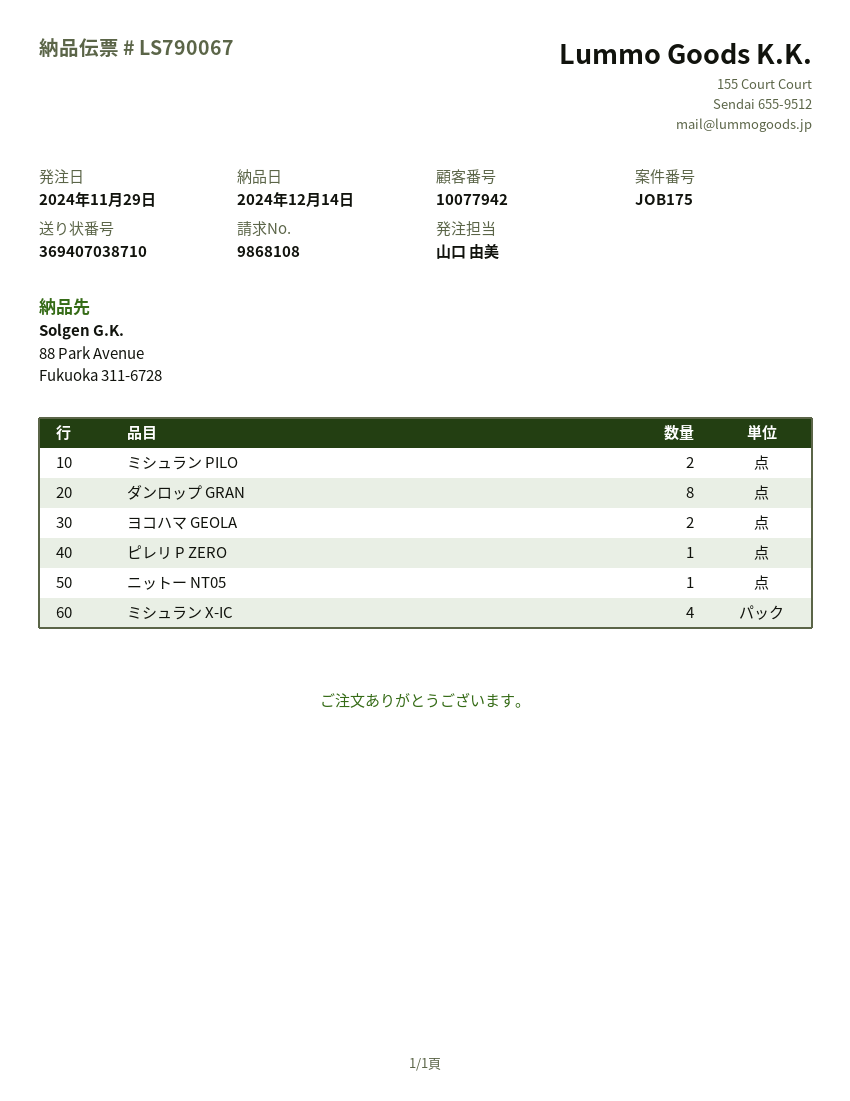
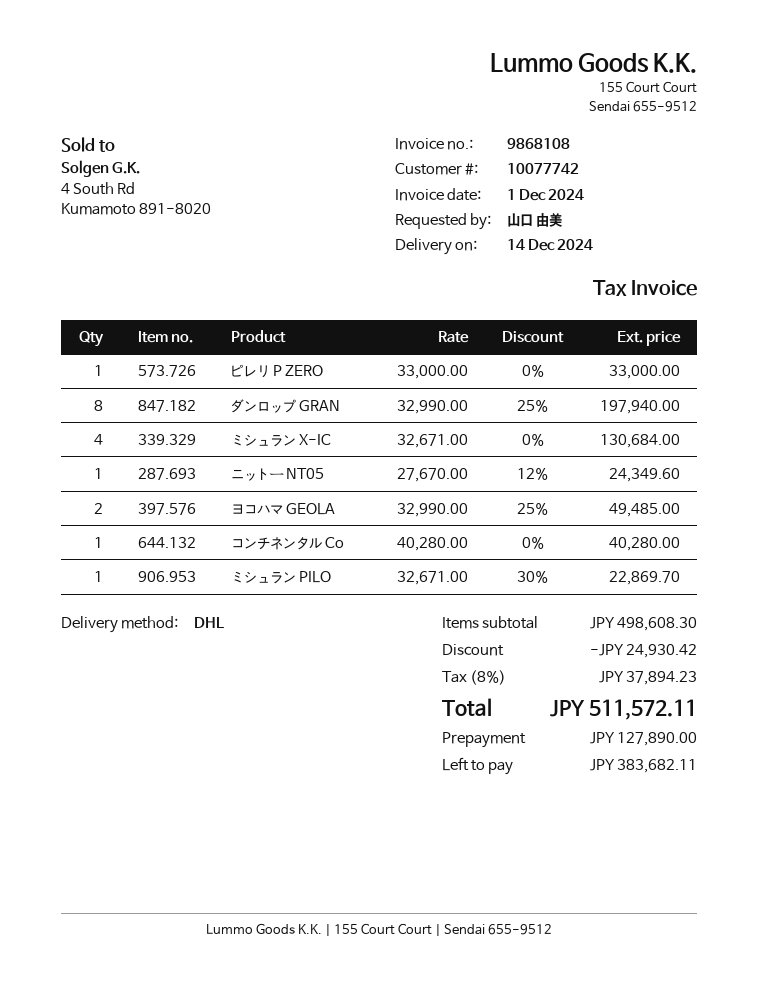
customer number: 10077942 -> 10077742
ミシュラン PILO: 2 -> 1
コンチネンタル Co: none -> 1

